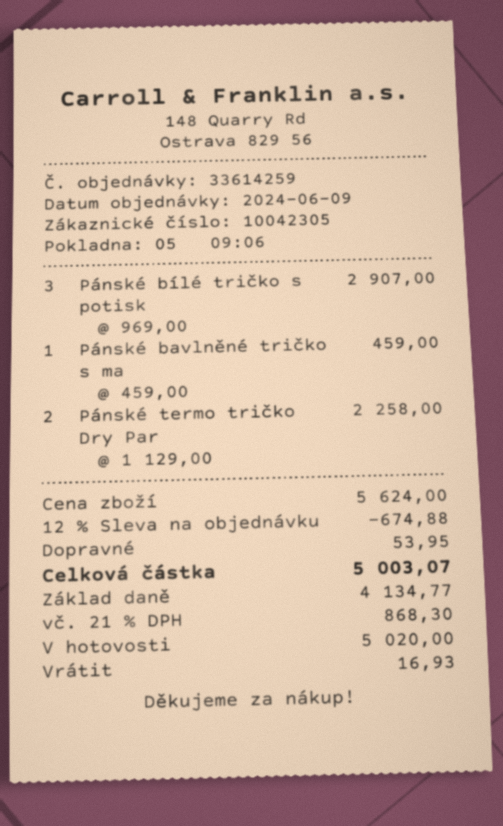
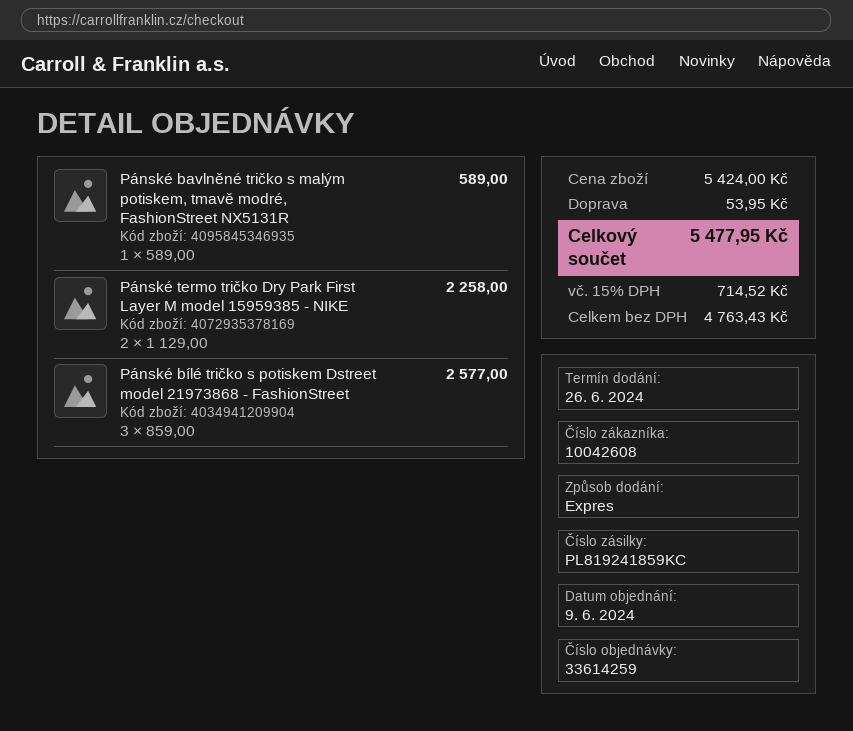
customer number: 10042305 -> 10042608
Pánské bílé tričko s potisk: 3 x 969.00 = 2907.00 -> 3 x 859.00 = 2577.00
Pánské bavlněné tričko s ma: 1 x 459.00 = 459.00 -> 1 x 589.00 = 589.00
subtotal: 5624.00 -> 5424.00
discount: 12% = 674.88 -> none
net: 4134.77 -> 4763.43
tax: 21% = 868.30 -> 15% = 714.52
total: 5003.07 -> 5477.95

